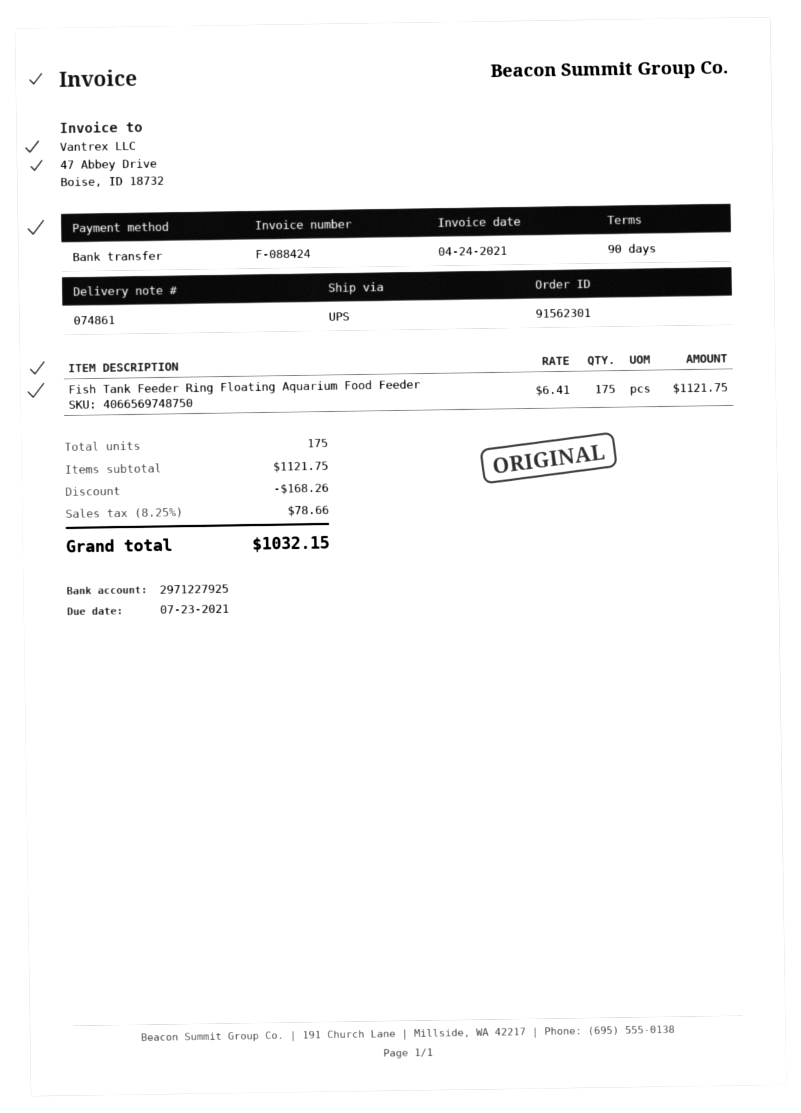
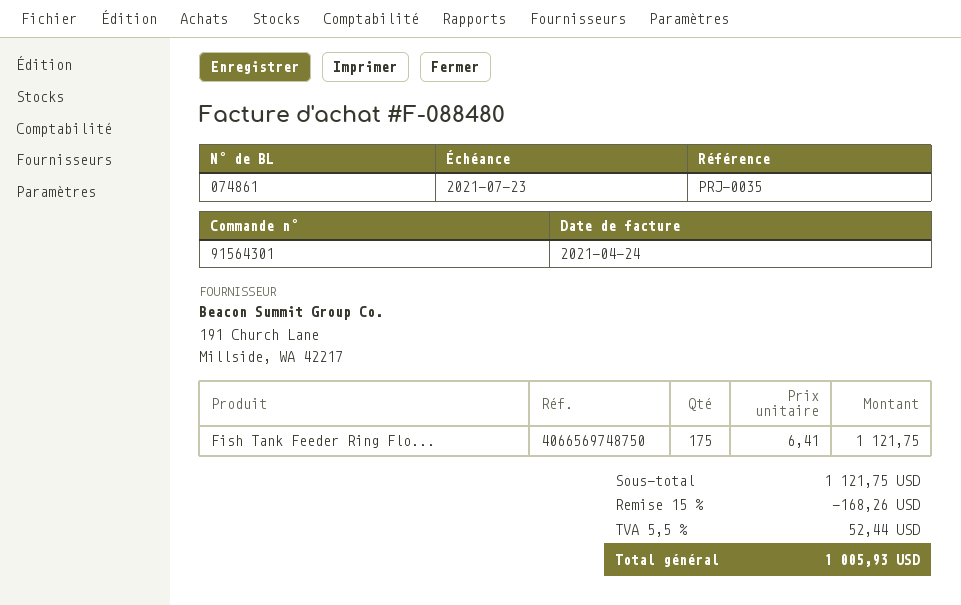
order number: 91562301 -> 91564301
invoice number: F-088424 -> F-088480
tax: 8.25% = 78.66 -> 5.5% = 52.44
total: 1032.15 -> 1005.93

